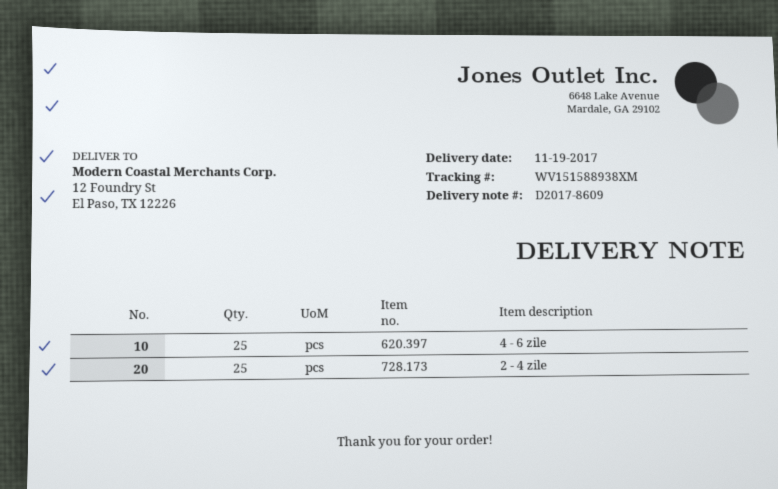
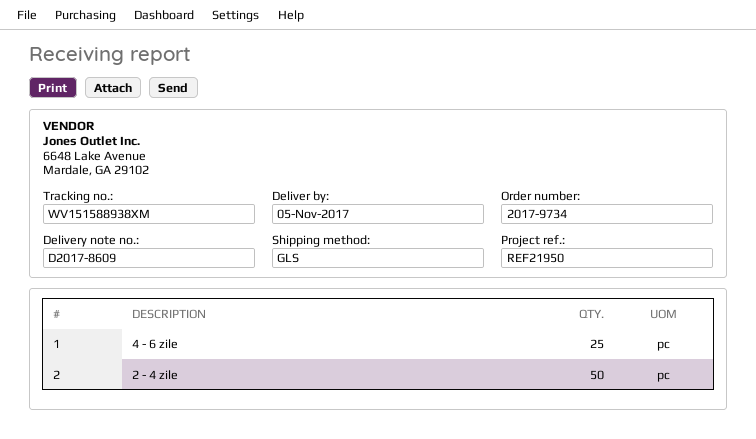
delivery date: 2017-11-19 -> 2017-11-05
2 - 4 zile: 25 -> 50

